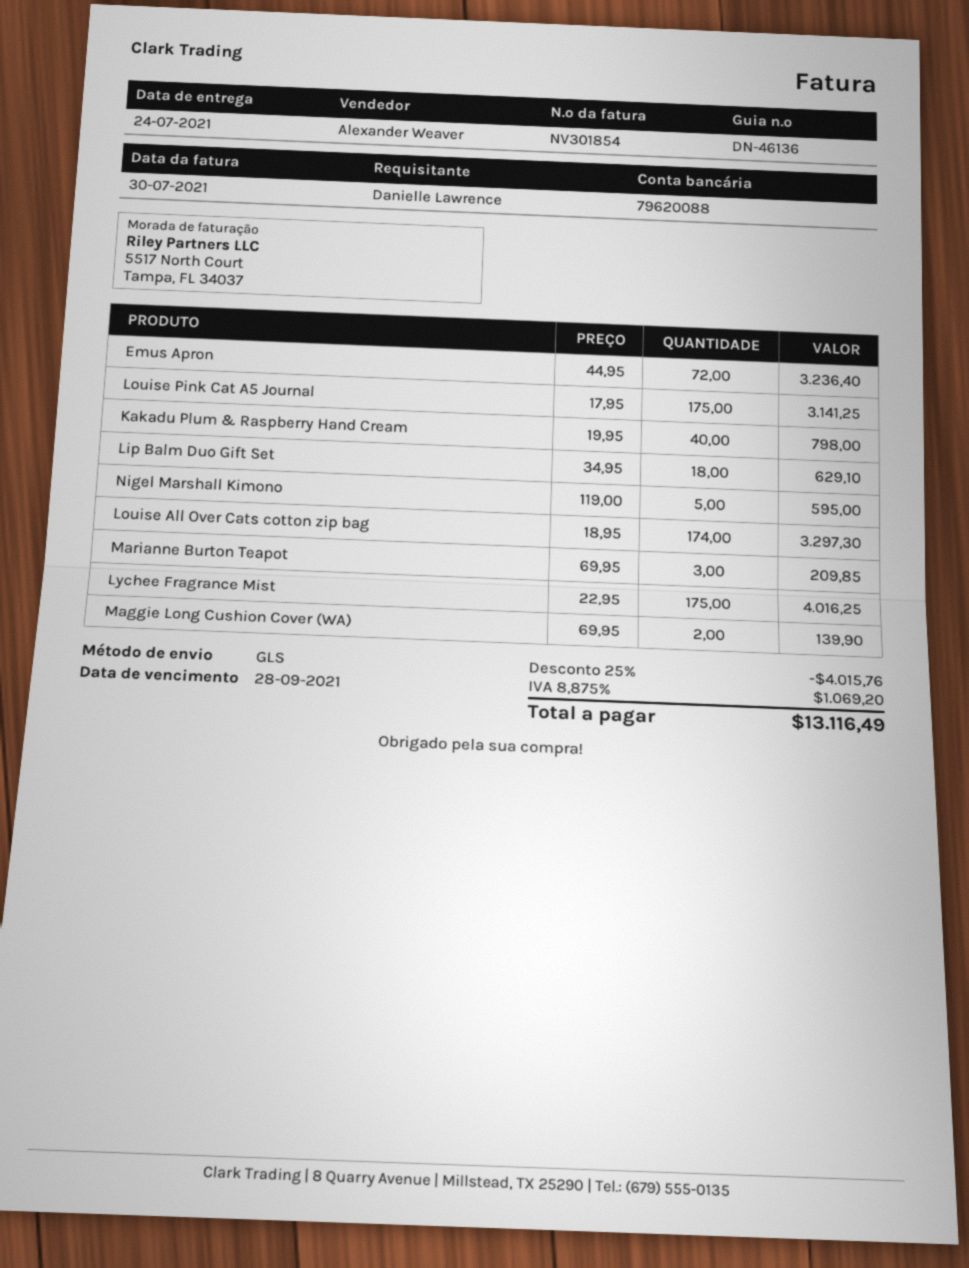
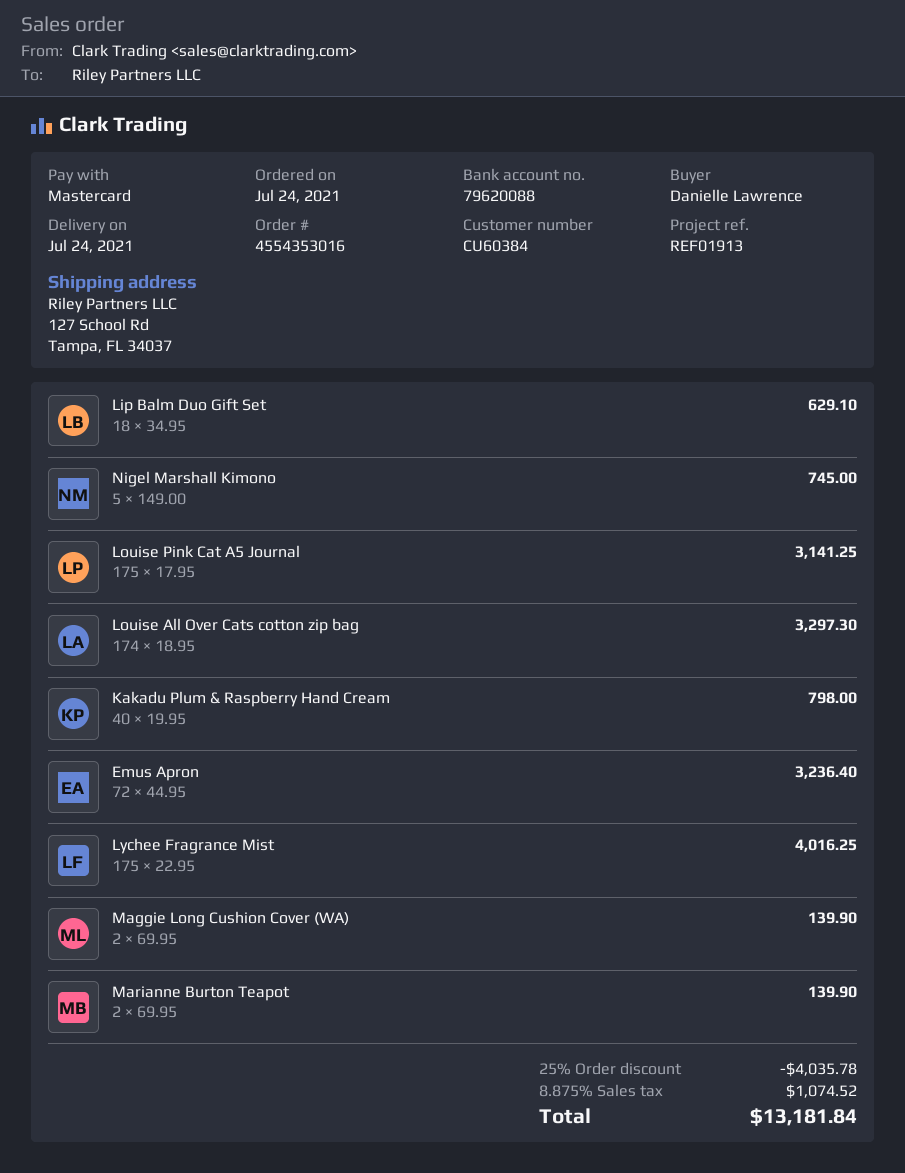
Nigel Marshall Kimono: 5 x 119.00 = 595.00 -> 5 x 149.00 = 745.00
Marianne Burton Teapot: 3 x 69.95 = 209.85 -> 2 x 69.95 = 139.90
discount: 25% = 4015.76 -> 25% = 4035.78
tax: 8.875% = 1069.20 -> 8.875% = 1074.52
total: 13116.49 -> 13181.84

